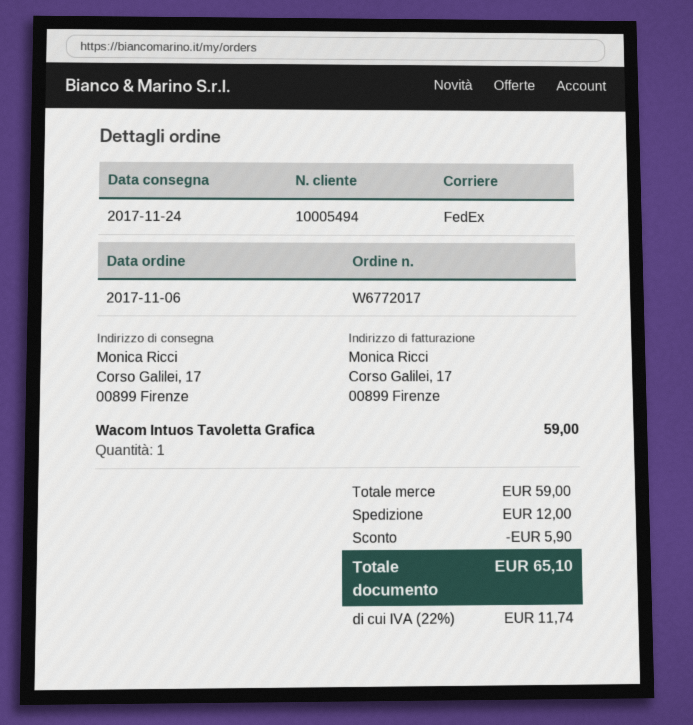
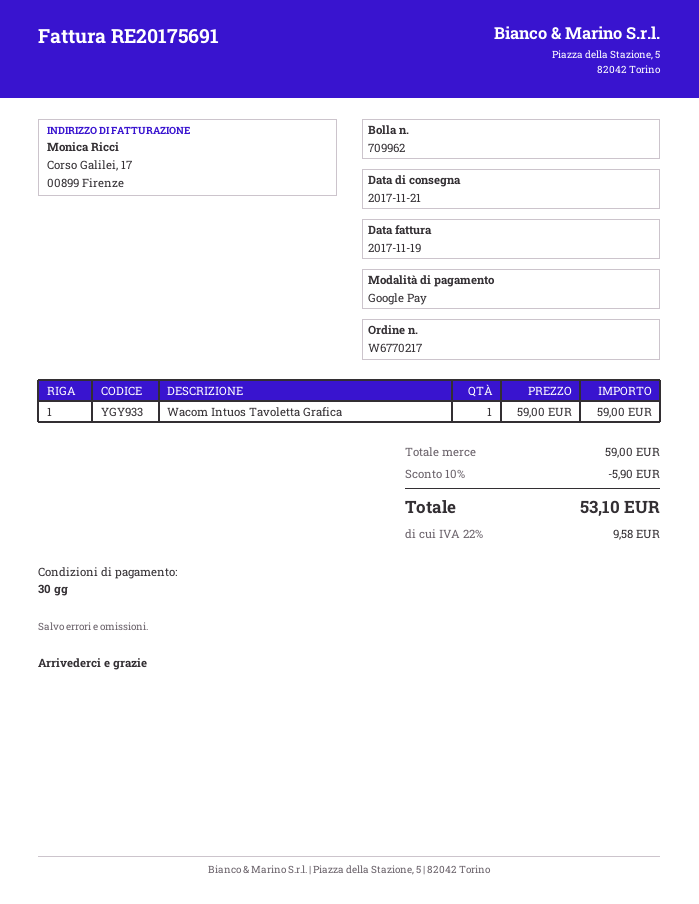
order number: W6772017 -> W6770217
delivery date: 2017-11-24 -> 2017-11-21
shipping: 12.00 -> none
tax: 22% = 11.74 -> 22% = 9.58
total: 65.10 -> 53.10

